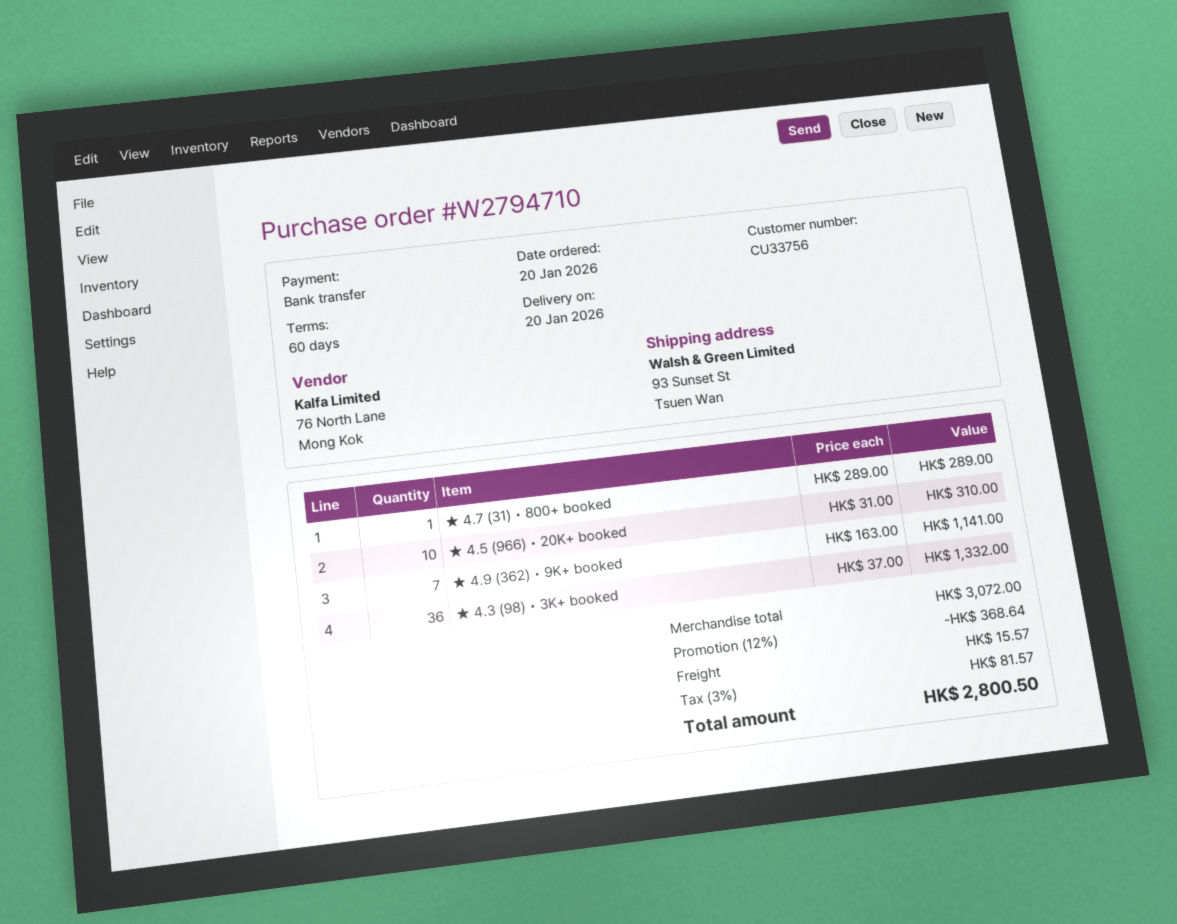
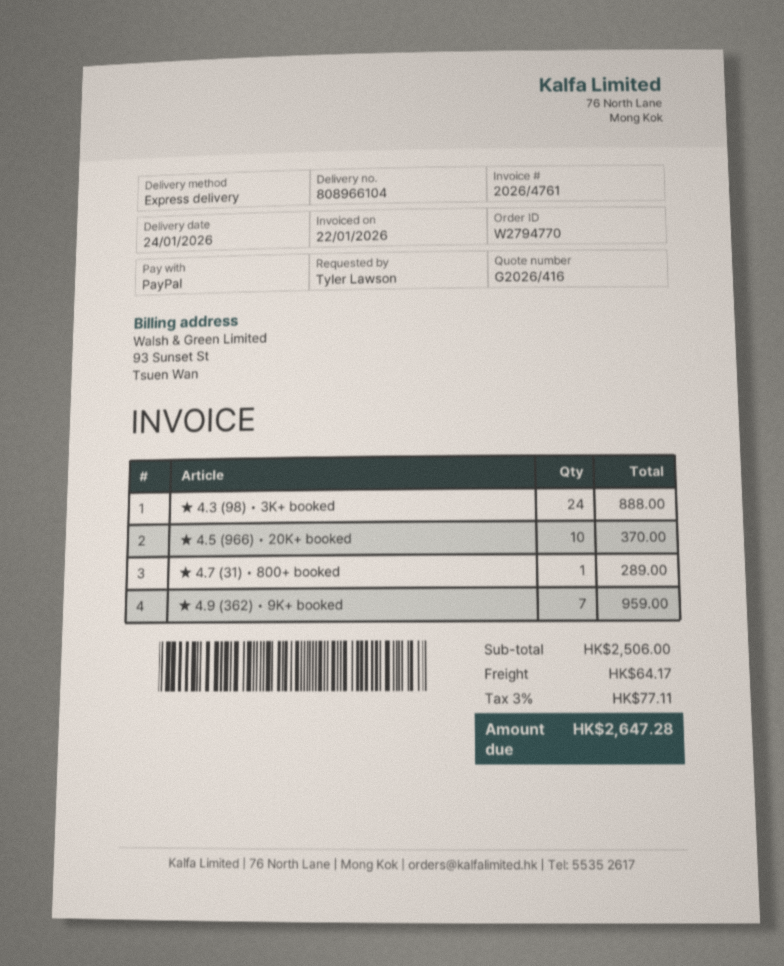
order number: W2794710 -> W2794770
delivery date: 2026-01-20 -> 2026-01-24
payment method: bank transfer -> PayPal
★ 4.5 (966) • 20K+ booked: 10 for 310.00 -> 10 for 370.00
★ 4.9 (362) • 9K+ booked: 7 for 1141.00 -> 7 for 959.00
★ 4.3 (98) • 3K+ booked: 36 for 1332.00 -> 24 for 888.00
subtotal: 3072.00 -> 2506.00
discount: 12% = 368.64 -> none
shipping: 15.57 -> 64.17
tax: 3% = 81.57 -> 3% = 77.11
total: 2800.50 -> 2647.28

